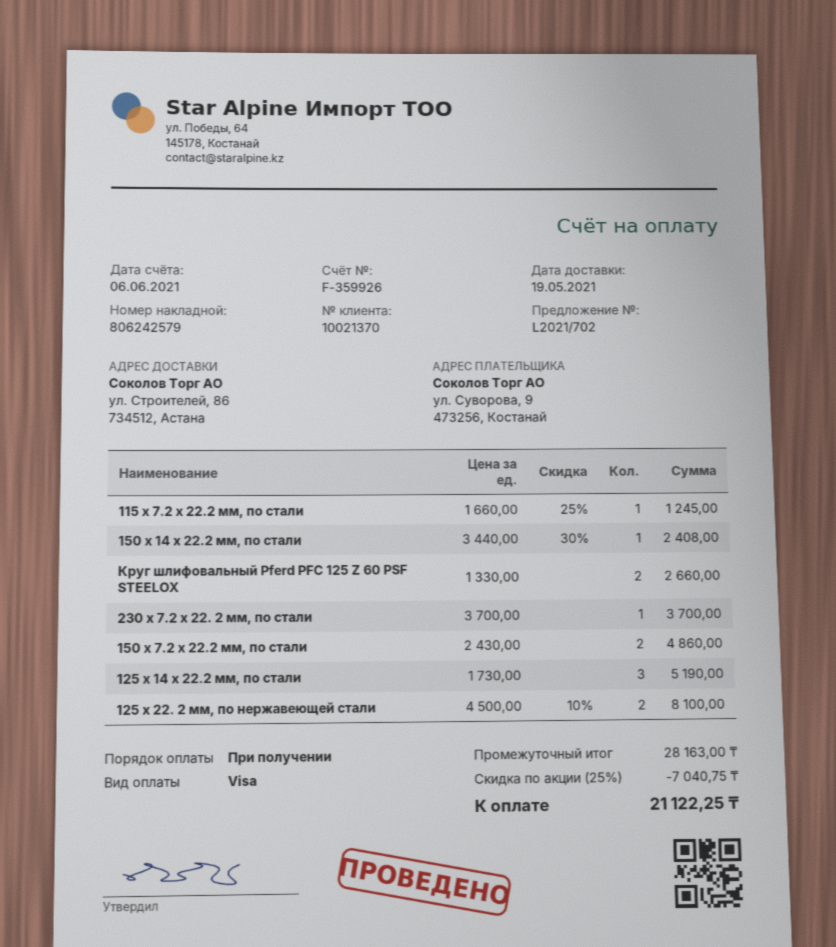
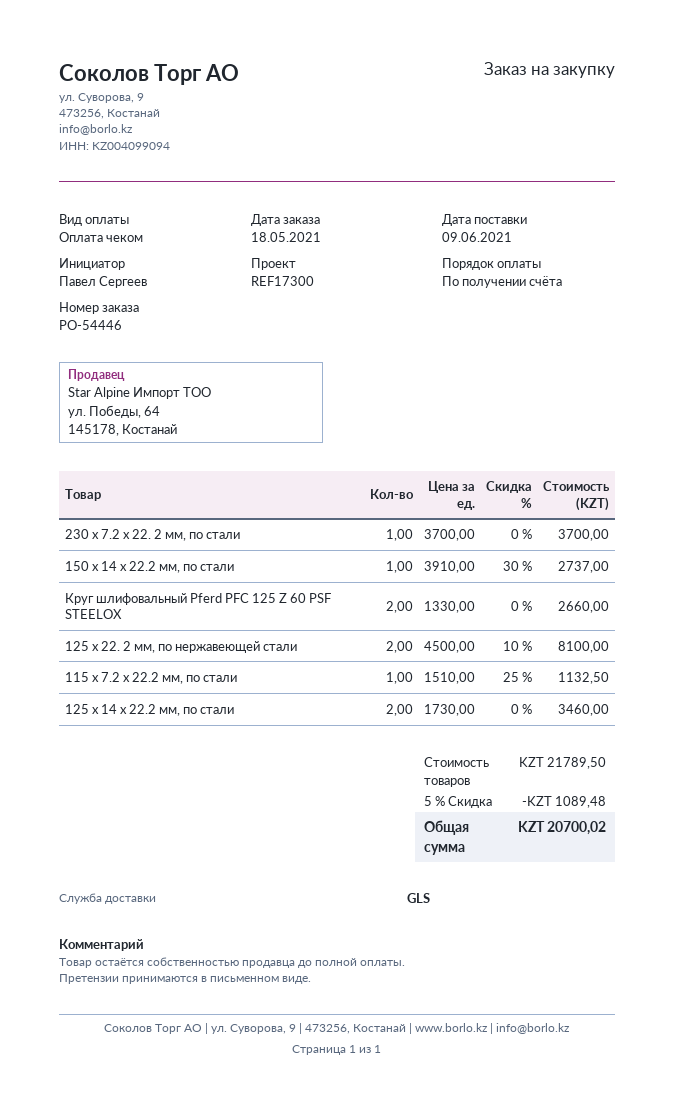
delivery date: 2021-05-19 -> 2021-06-09
payment method: Visa -> cheque
115 х 7.2 х 22.2 мм, по стали: 1 x 1660.00 - 25% = 1245.00 -> 1 x 1510.00 - 25% = 1132.50
150 х 14 х 22.2 мм, по стали: 1 x 3440.00 - 30% = 2408.00 -> 1 x 3910.00 - 30% = 2737.00
150 х 7.2 х 22.2 мм, по стали: 2 x 2430.00 = 4860.00 -> none
125 х 14 х 22.2 мм, по стали: 3 x 1730.00 = 5190.00 -> 2 x 1730.00 = 3460.00
subtotal: 28163.00 -> 21789.50
discount: 25% = 7040.75 -> 5% = 1089.48
total: 21122.25 -> 20700.02

